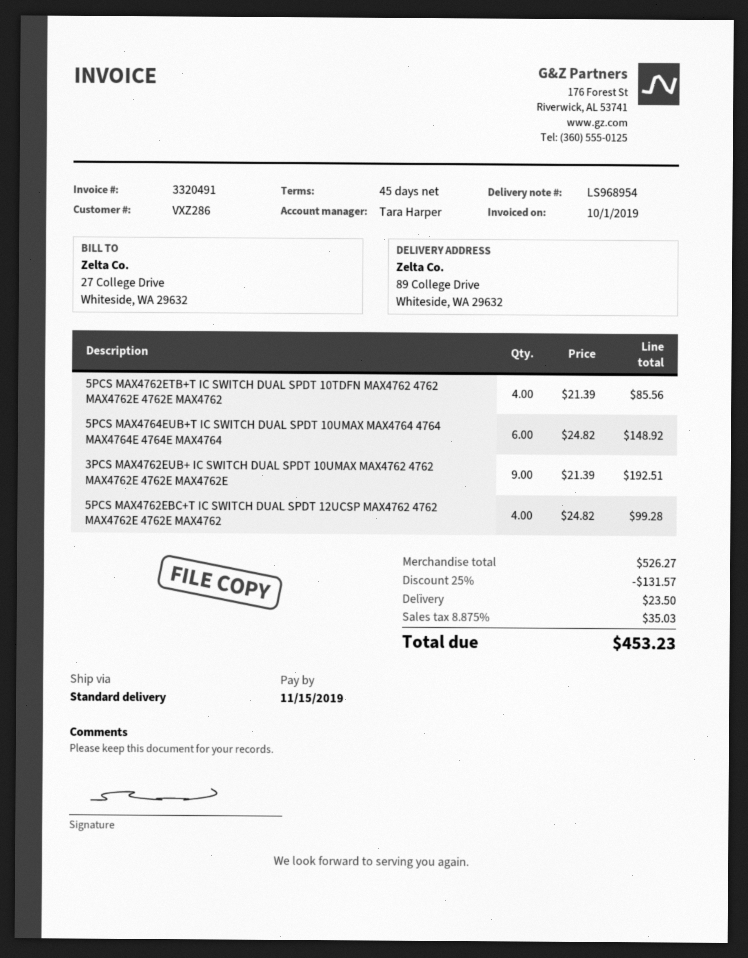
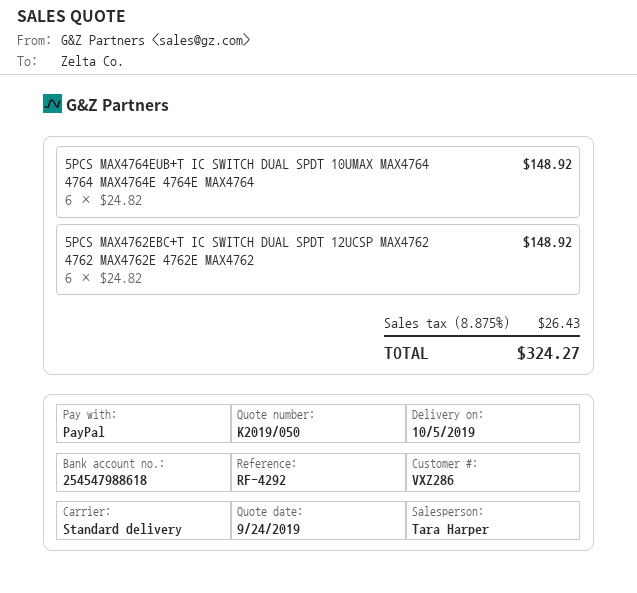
5PCS MAX4762ETB+T IC SWITCH DUAL SPDT 10TDFN MAX4762 4762 MAX4762E 4762E MAX4762: 4 x 21.39 = 85.56 -> none
3PCS MAX4762EUB+ IC SWITCH DUAL SPDT 10UMAX MAX4762 4762 MAX4762E 4762E MAX4762E: 9 x 21.39 = 192.51 -> none
5PCS MAX4762EBC+T IC SWITCH DUAL SPDT 12UCSP MAX4762 4762 MAX4762E 4762E MAX4762: 4 x 24.82 = 99.28 -> 6 x 24.82 = 148.92
discount: 25% = 131.57 -> none
shipping: 23.50 -> none
tax: 8.875% = 35.03 -> 8.875% = 26.43
total: 453.23 -> 324.27

